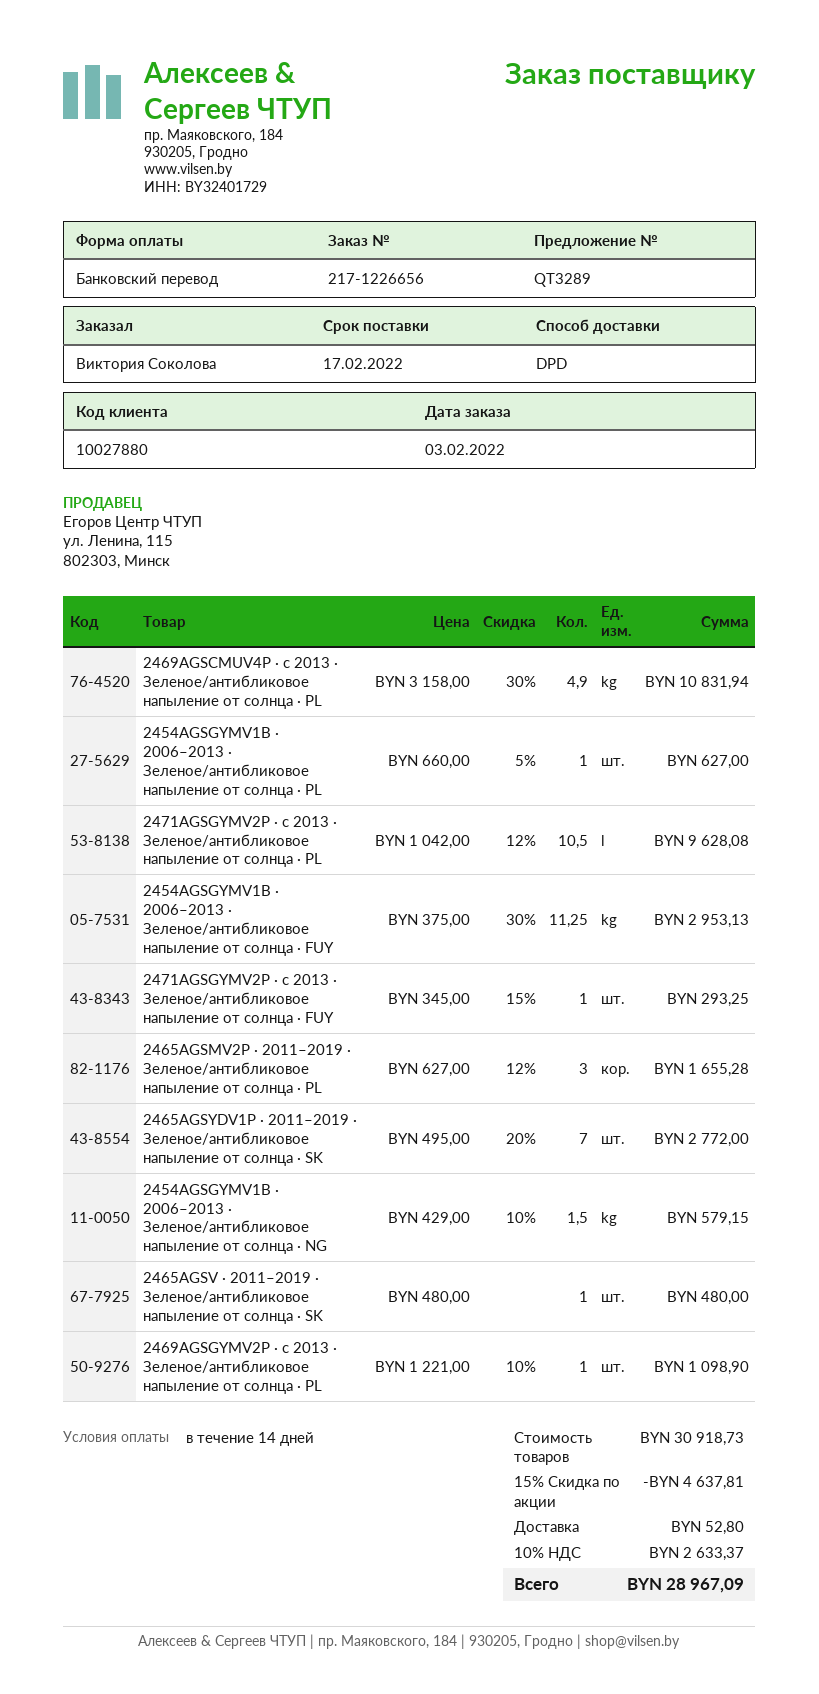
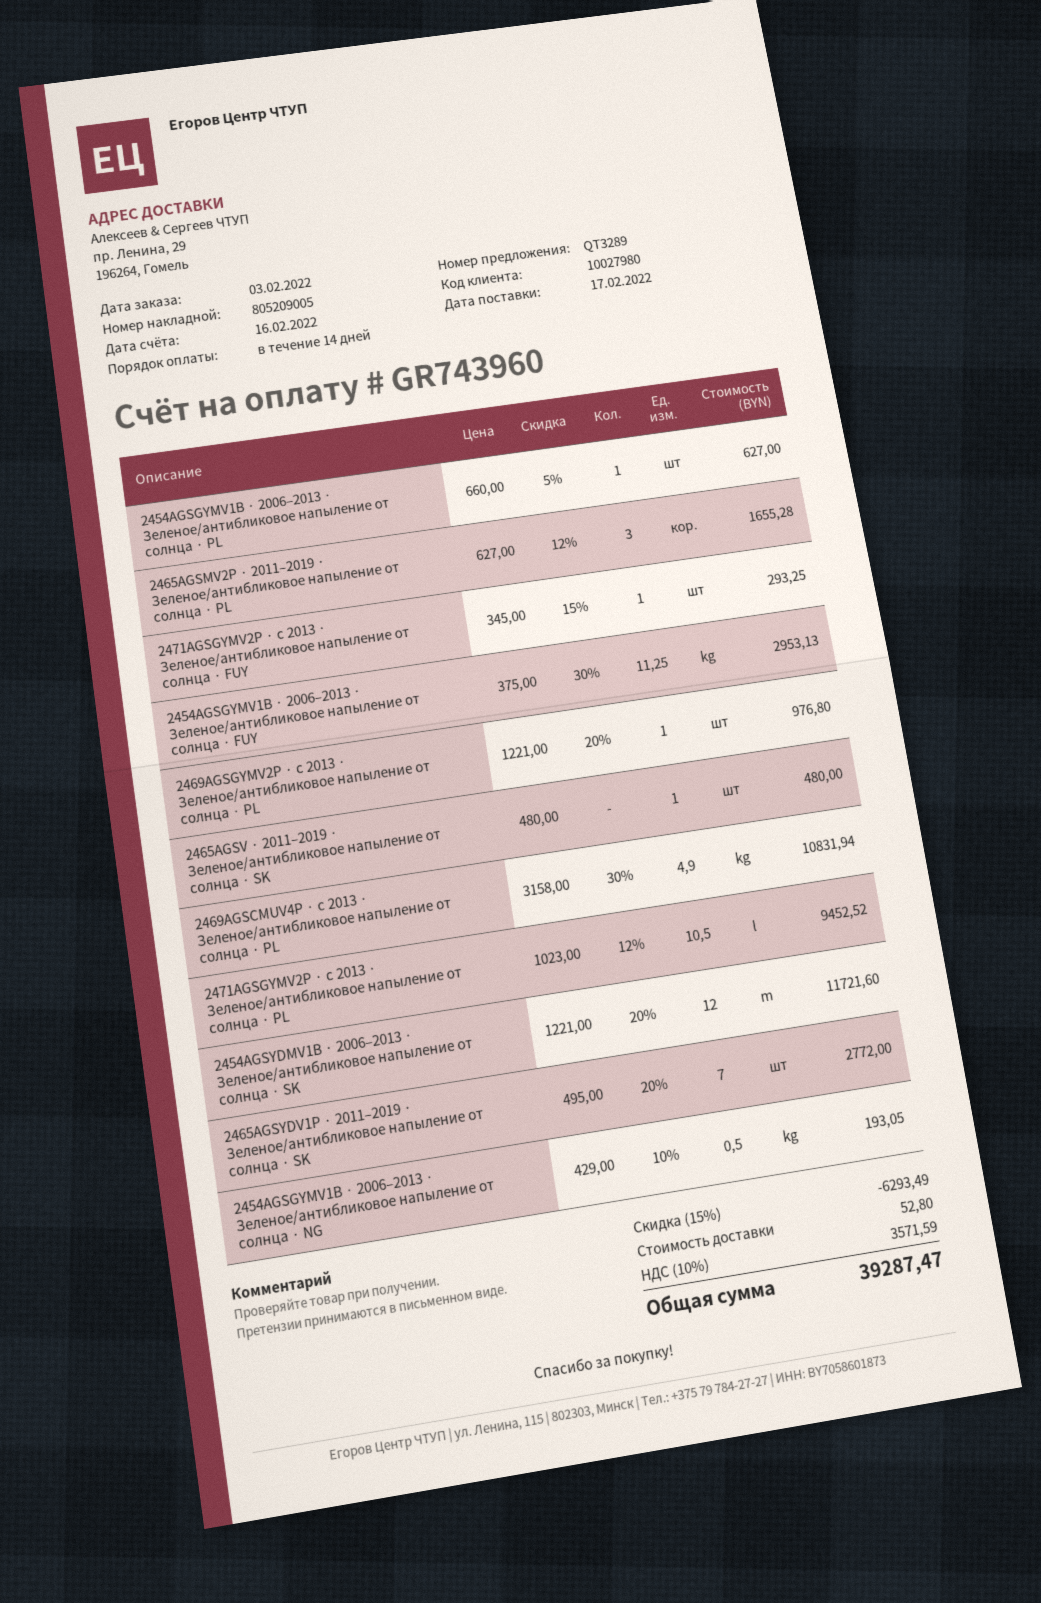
customer number: 10027880 -> 10027980
2471AGSGYMV2P · с 2013 · Зеленое/антибликовое напыление от солнца · PL: 10.5 x 1042.00 - 12% = 9628.08 -> 10.5 x 1023.00 - 12% = 9452.52
2454AGSGYMV1B · 2006–2013 · Зеленое/антибликовое напыление от солнца · NG: 1.5 x 429.00 - 10% = 579.15 -> 0.5 x 429.00 - 10% = 193.05
2469AGSGYMV2P · с 2013 · Зеленое/антибликовое напыление от солнца · PL: 1 x 1221.00 - 10% = 1098.90 -> 1 x 1221.00 - 20% = 976.80
2454AGSYDMV1B · 2006–2013 · Зеленое/антибликовое напыление от солнца · SK: none -> 12 x 1221.00 - 20% = 11721.60
discount: 15% = 4637.81 -> 15% = 6293.49
tax: 10% = 2633.37 -> 10% = 3571.59
total: 28967.09 -> 39287.47

